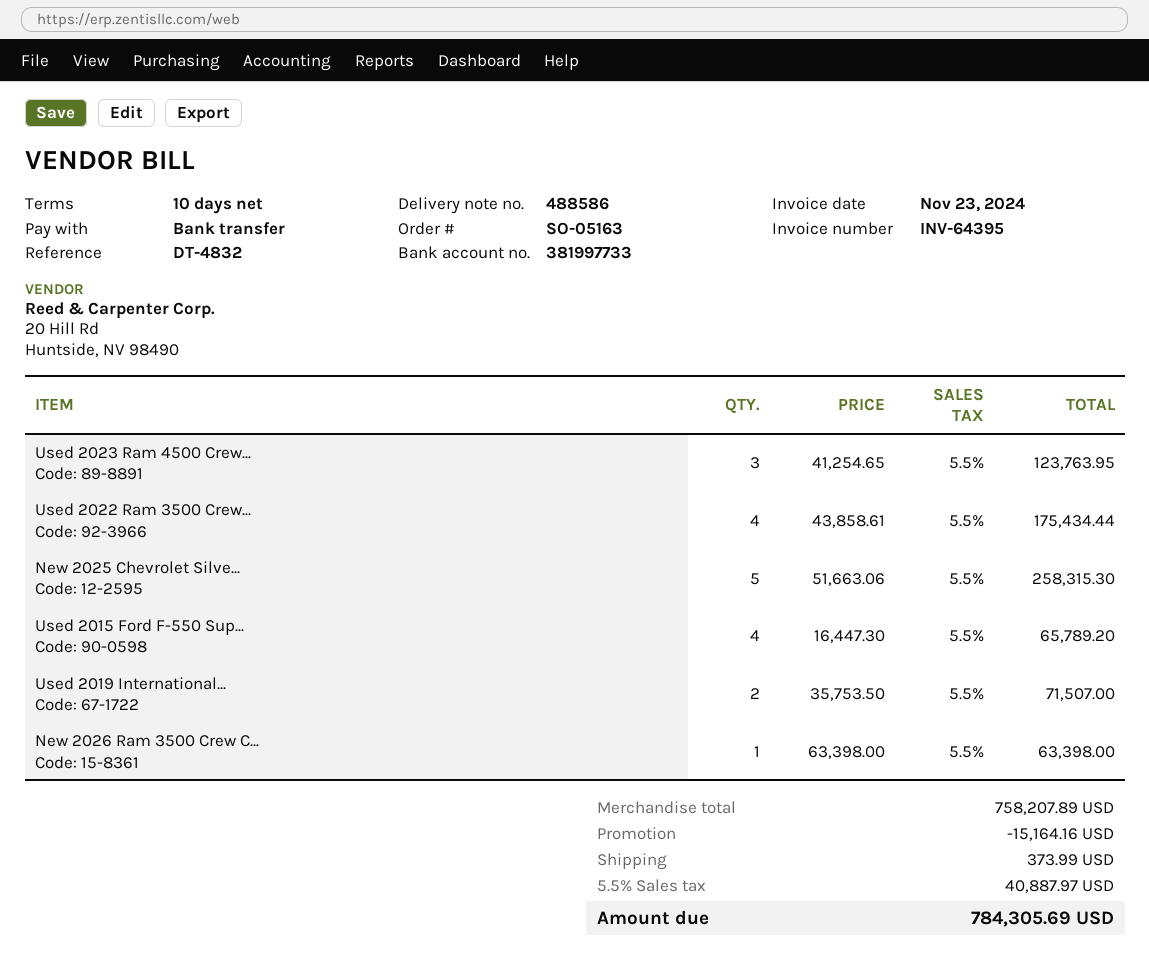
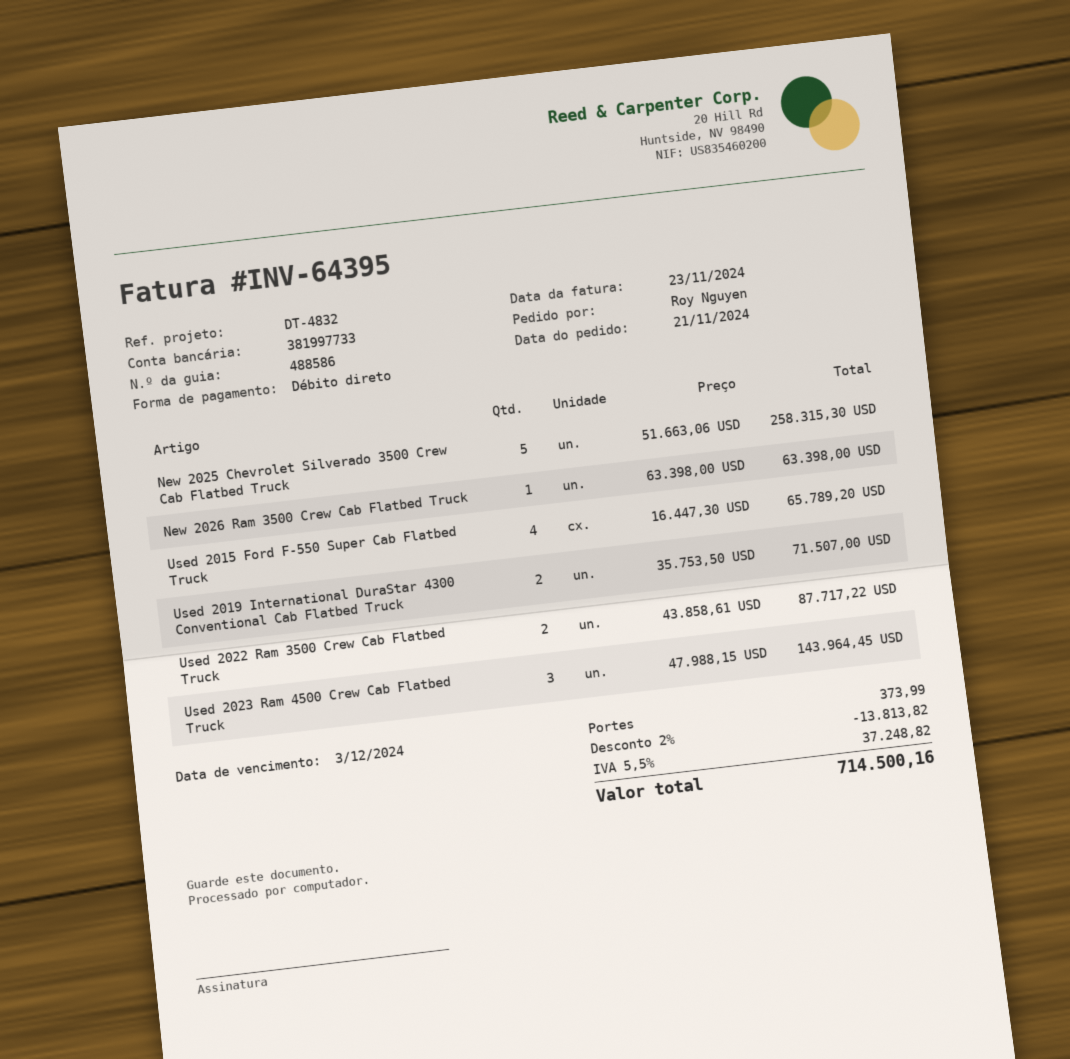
payment method: bank transfer -> direct debit
Used 2023 Ram 4500 Crew...: 3 x 41254.65 = 123763.95 -> 3 x 47988.15 = 143964.45
Used 2022 Ram 3500 Crew...: 4 x 43858.61 = 175434.44 -> 2 x 43858.61 = 87717.22
discount: 15164.16 -> 13813.82
tax: 5.5% = 40887.97 -> 5.5% = 37248.82
total: 784305.69 -> 714500.16

